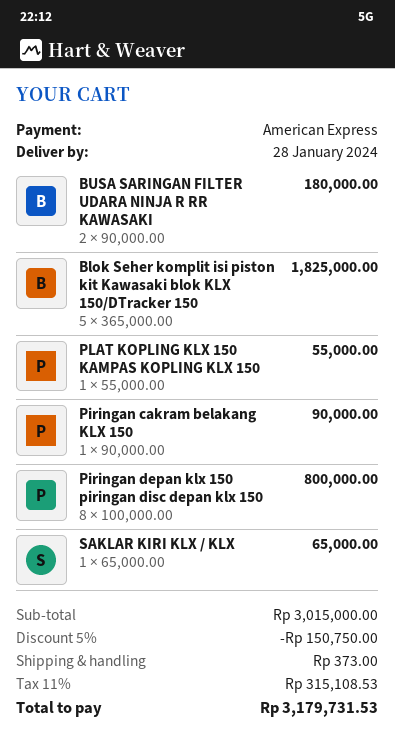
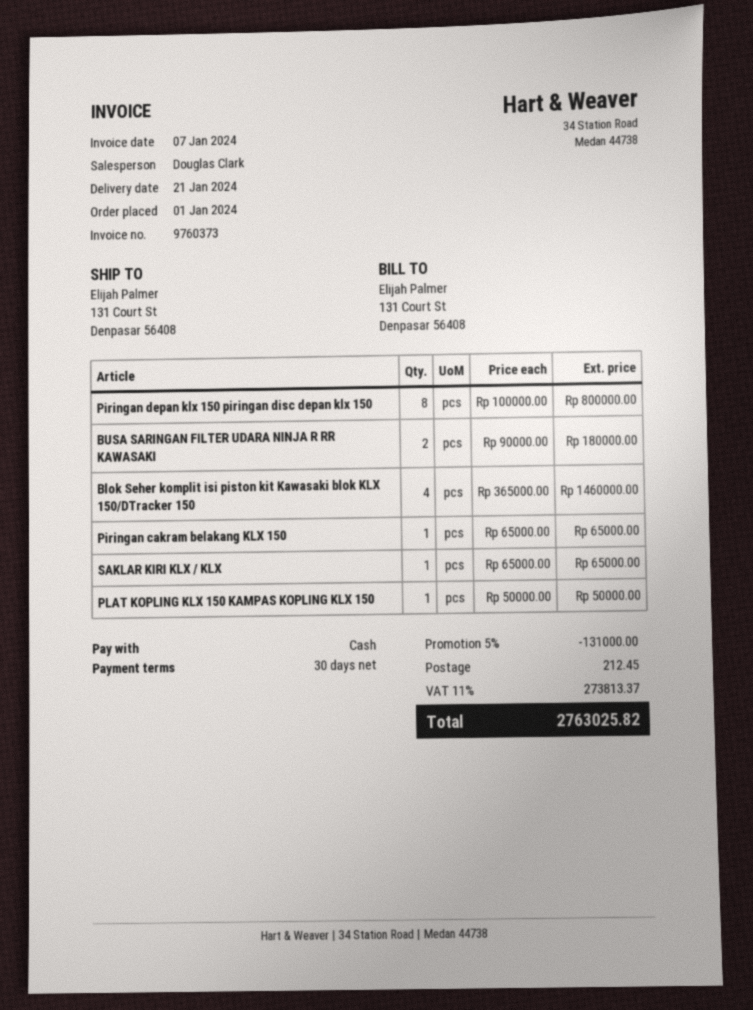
delivery date: 2024-01-28 -> 2024-01-21
payment method: American Express -> cash
Blok Seher komplit isi piston kit Kawasaki blok KLX 150/DTracker 150: 5 x 365000.00 = 1825000.00 -> 4 x 365000.00 = 1460000.00
PLAT KOPLING KLX 150 KAMPAS KOPLING KLX 150: 1 x 55000.00 = 55000.00 -> 1 x 50000.00 = 50000.00
Piringan cakram belakang KLX 150: 1 x 90000.00 = 90000.00 -> 1 x 65000.00 = 65000.00
discount: 5% = 150750.00 -> 5% = 131000.00
shipping: 373.00 -> 212.45
tax: 11% = 315108.53 -> 11% = 273813.37
total: 3179731.53 -> 2763025.82

